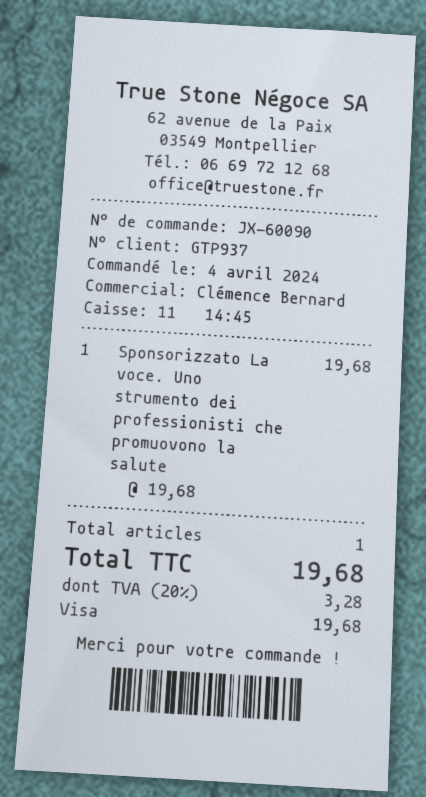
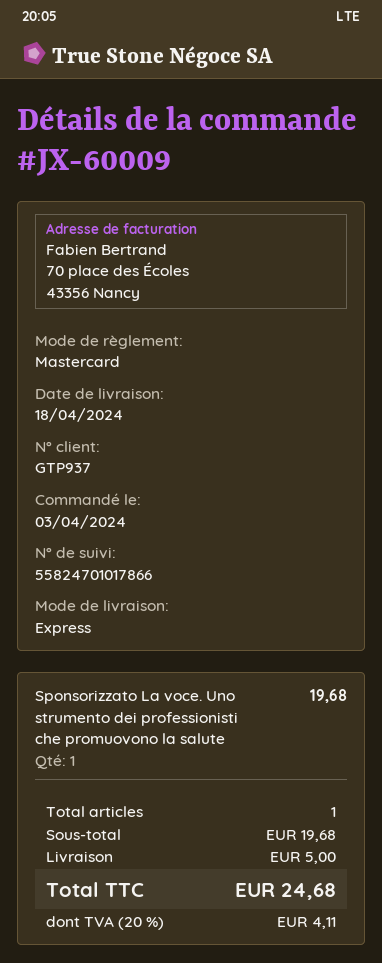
order number: JX-60090 -> JX-60009
order date: 2024-04-04 -> 2024-04-03
payment method: Visa -> Mastercard
shipping: none -> 5.00
tax: 20% = 3.28 -> 20% = 4.11
total: 19.68 -> 24.68

